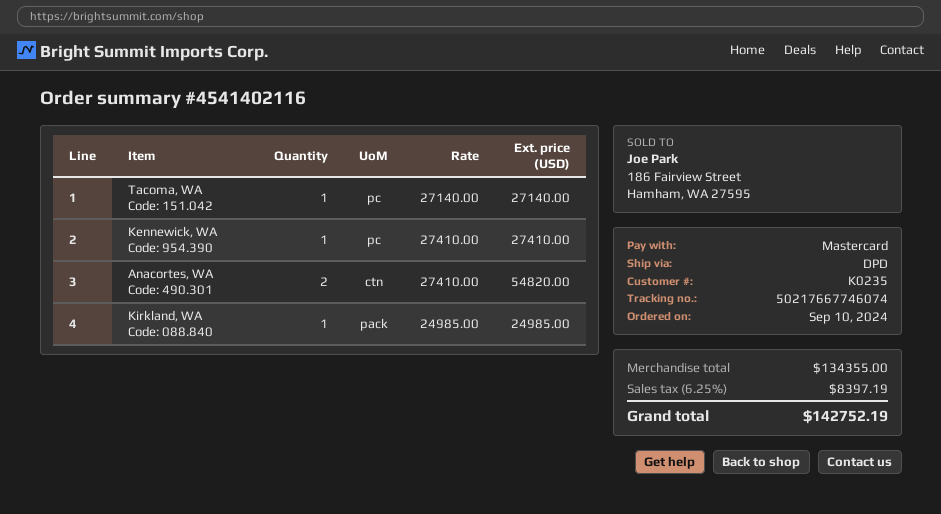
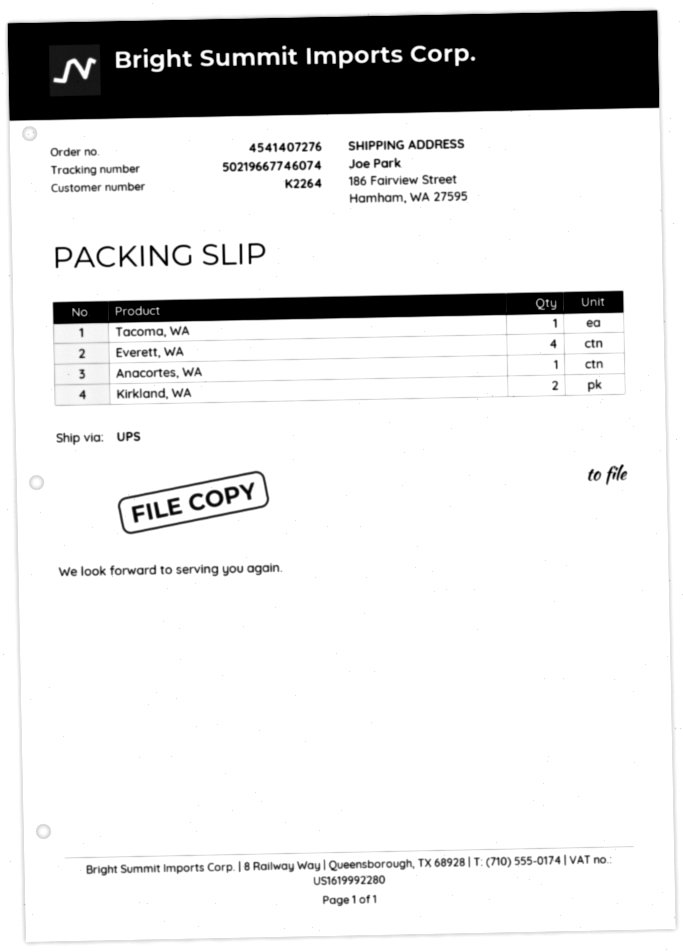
order number: 4541402116 -> 4541407276
customer number: K0235 -> K2264
shipping method: DPD -> UPS
tracking number: 50217667746074 -> 50219667746074
Kennewick, WA: 1 -> none
Anacortes, WA: 2 -> 1
Kirkland, WA: 1 -> 2
Everett, WA: none -> 4

